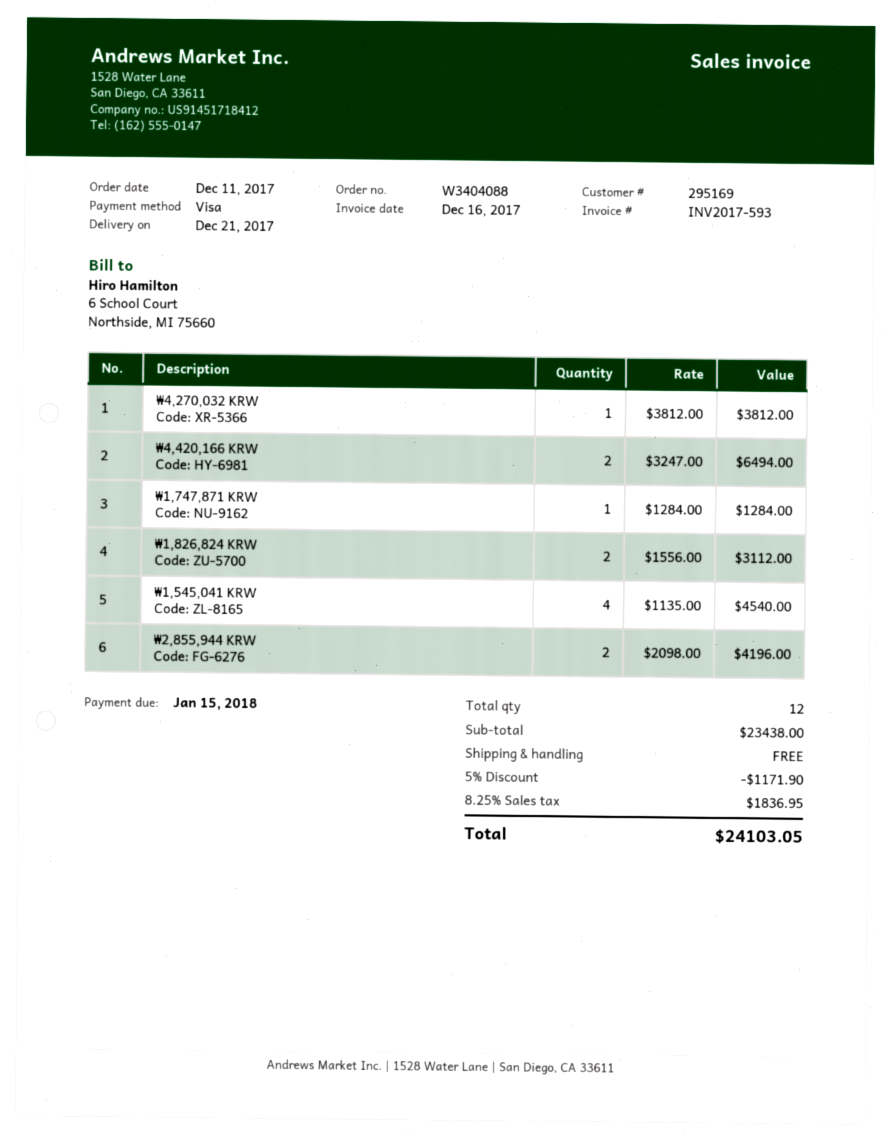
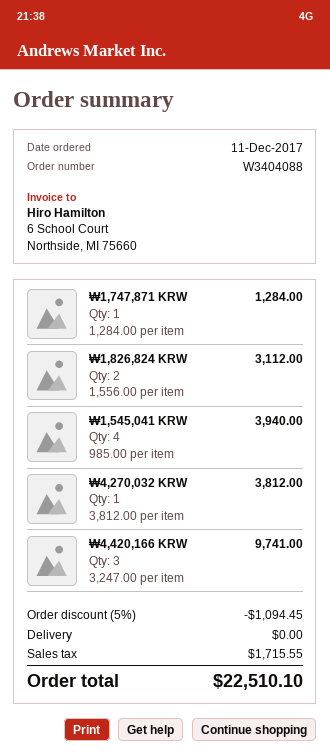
₩4,420,166 KRW: 2 x 3247.00 = 6494.00 -> 3 x 3247.00 = 9741.00
₩1,545,041 KRW: 4 x 1135.00 = 4540.00 -> 4 x 985.00 = 3940.00
₩2,855,944 KRW: 2 x 2098.00 = 4196.00 -> none
discount: 5% = 1171.90 -> 5% = 1094.45
tax: 1836.95 -> 1715.55
total: 24103.05 -> 22510.10

